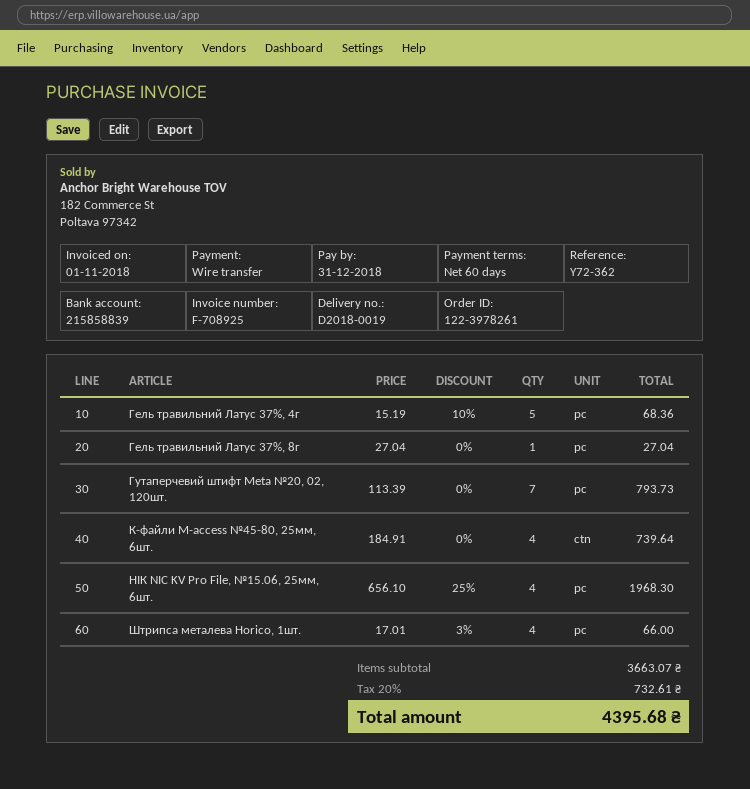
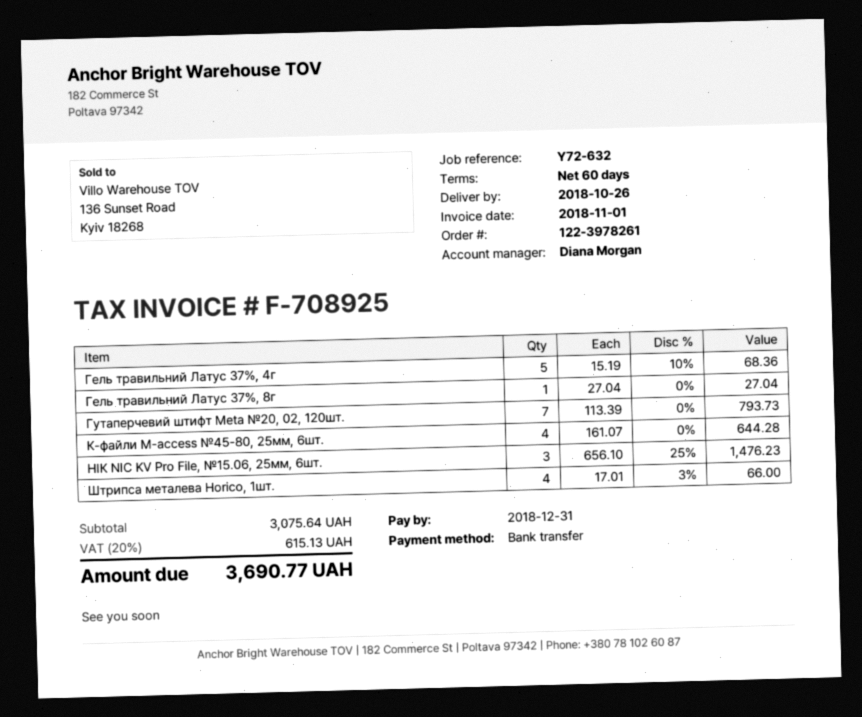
reference: Y72-362 -> Y72-632
К-файли M-access №45-80, 25мм, 6шт.: 4 x 184.91 = 739.64 -> 4 x 161.07 = 644.28
НІК NIC KV Pro File, №15.06, 25мм, 6шт.: 4 x 656.10 - 25% = 1968.30 -> 3 x 656.10 - 25% = 1476.23
subtotal: 3663.07 -> 3075.64
tax: 20% = 732.61 -> 20% = 615.13
total: 4395.68 -> 3690.77

